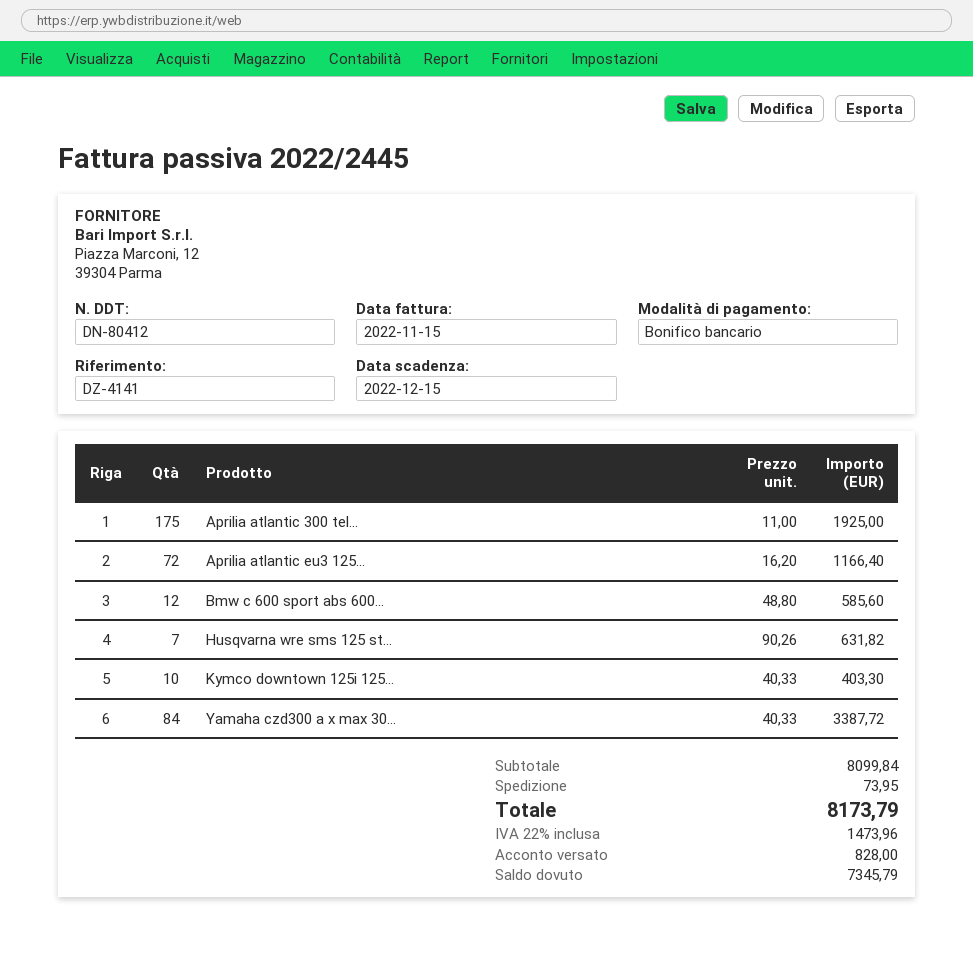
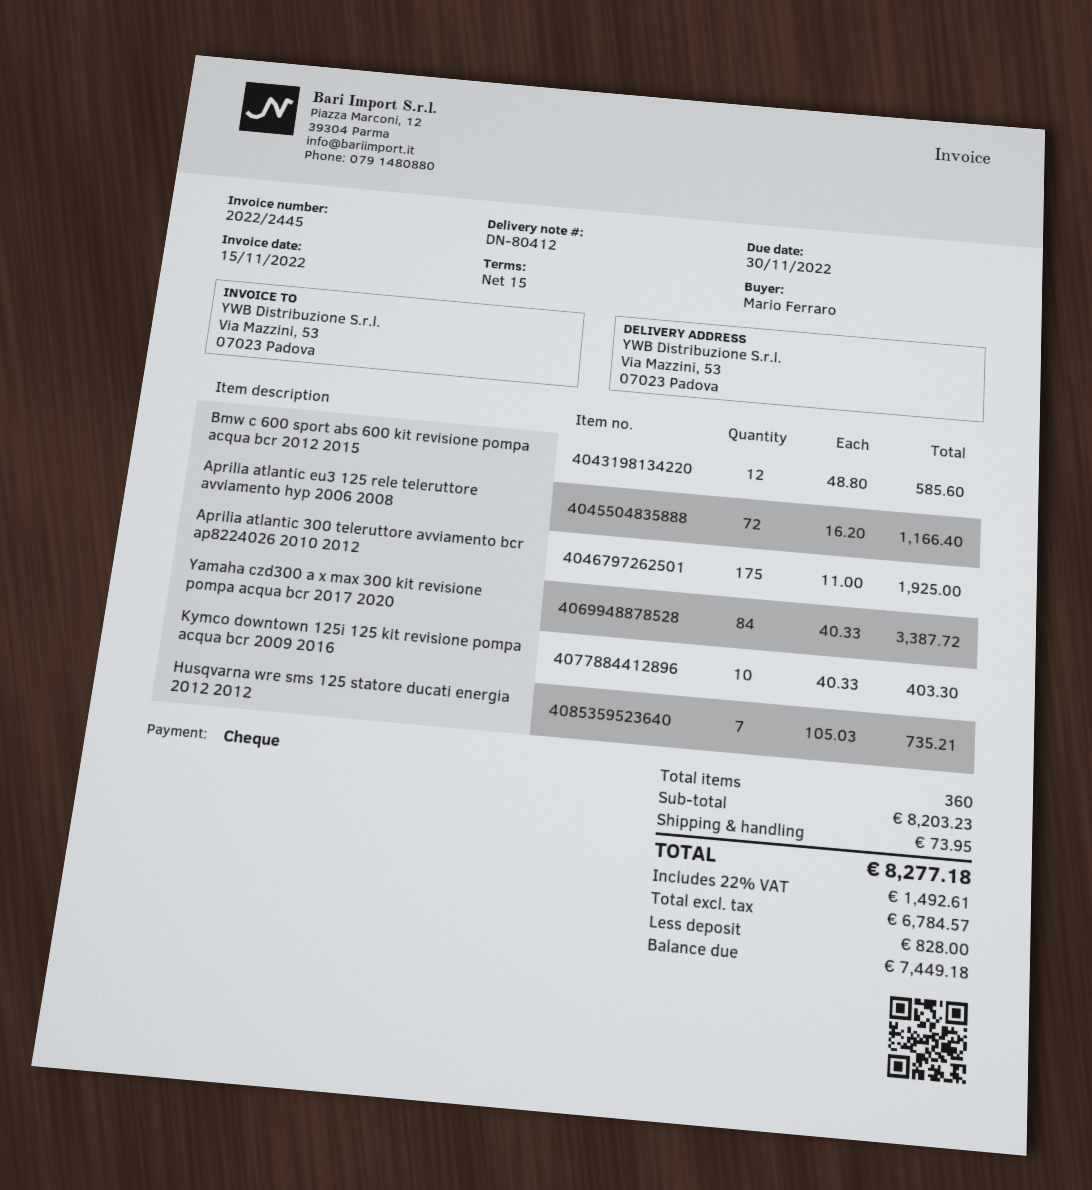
due date: 2022-12-15 -> 2022-11-30
payment method: bank transfer -> cheque
Husqvarna wre sms 125 st...: 7 x 90.26 = 631.82 -> 7 x 105.03 = 735.21
subtotal: 8099.84 -> 8203.23
tax: 22% = 1473.96 -> 22% = 1492.61
total: 8173.79 -> 8277.18
balance: 7345.79 -> 7449.18

